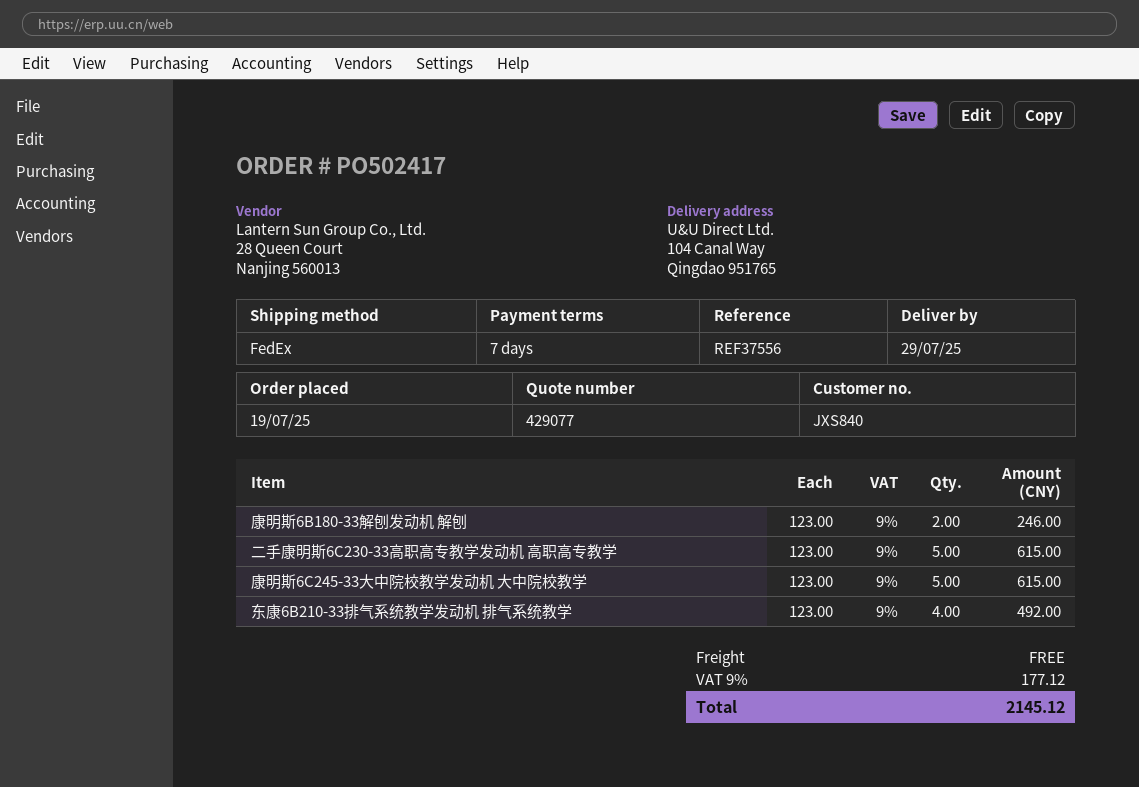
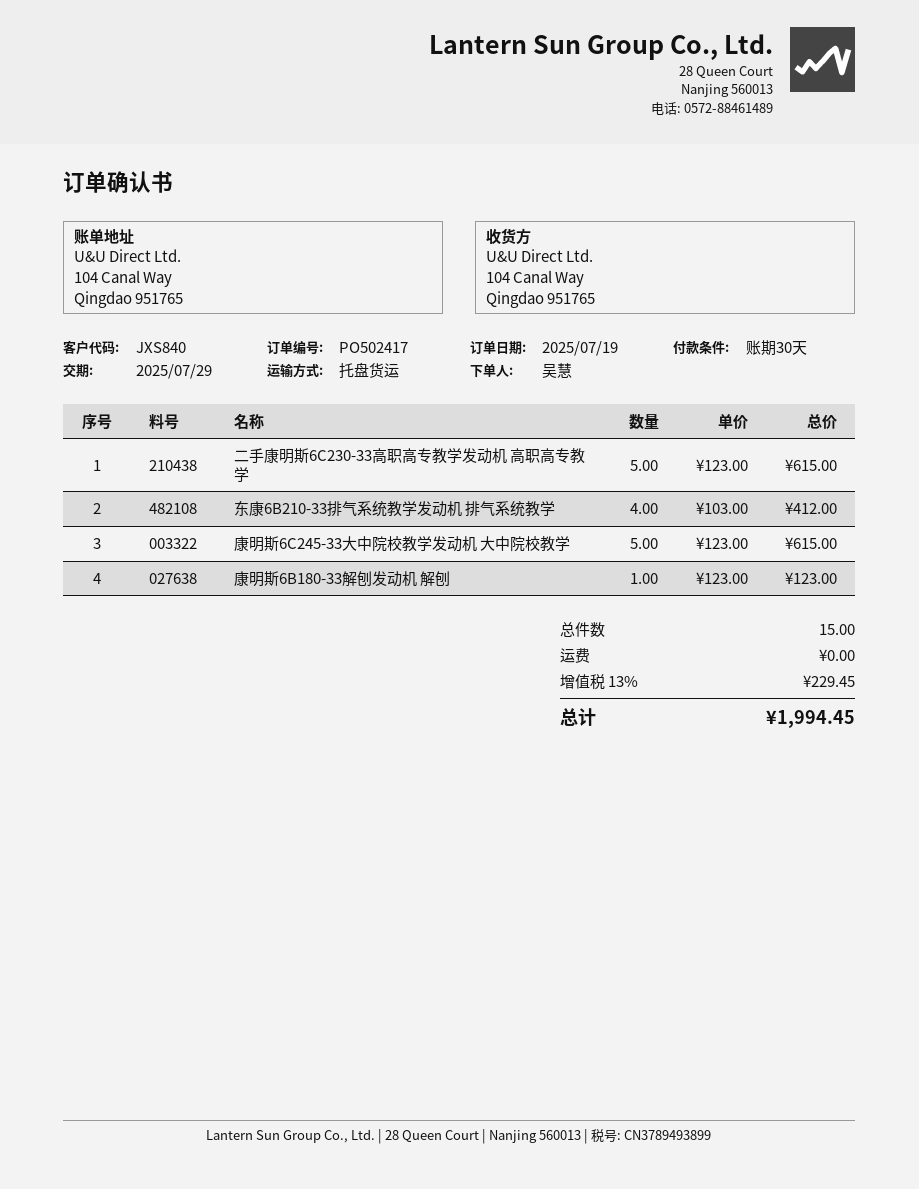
payment terms: 7 days -> 30 days
shipping method: FedEx -> pallet freight
康明斯6B180-33解刨发动机 解刨: 2 x 123.00 = 246.00 -> 1 x 123.00 = 123.00
东康6B210-33排气系统教学发动机 排气系统教学: 4 x 123.00 = 492.00 -> 4 x 103.00 = 412.00
tax: 9% = 177.12 -> 13% = 229.45
total: 2145.12 -> 1994.45

